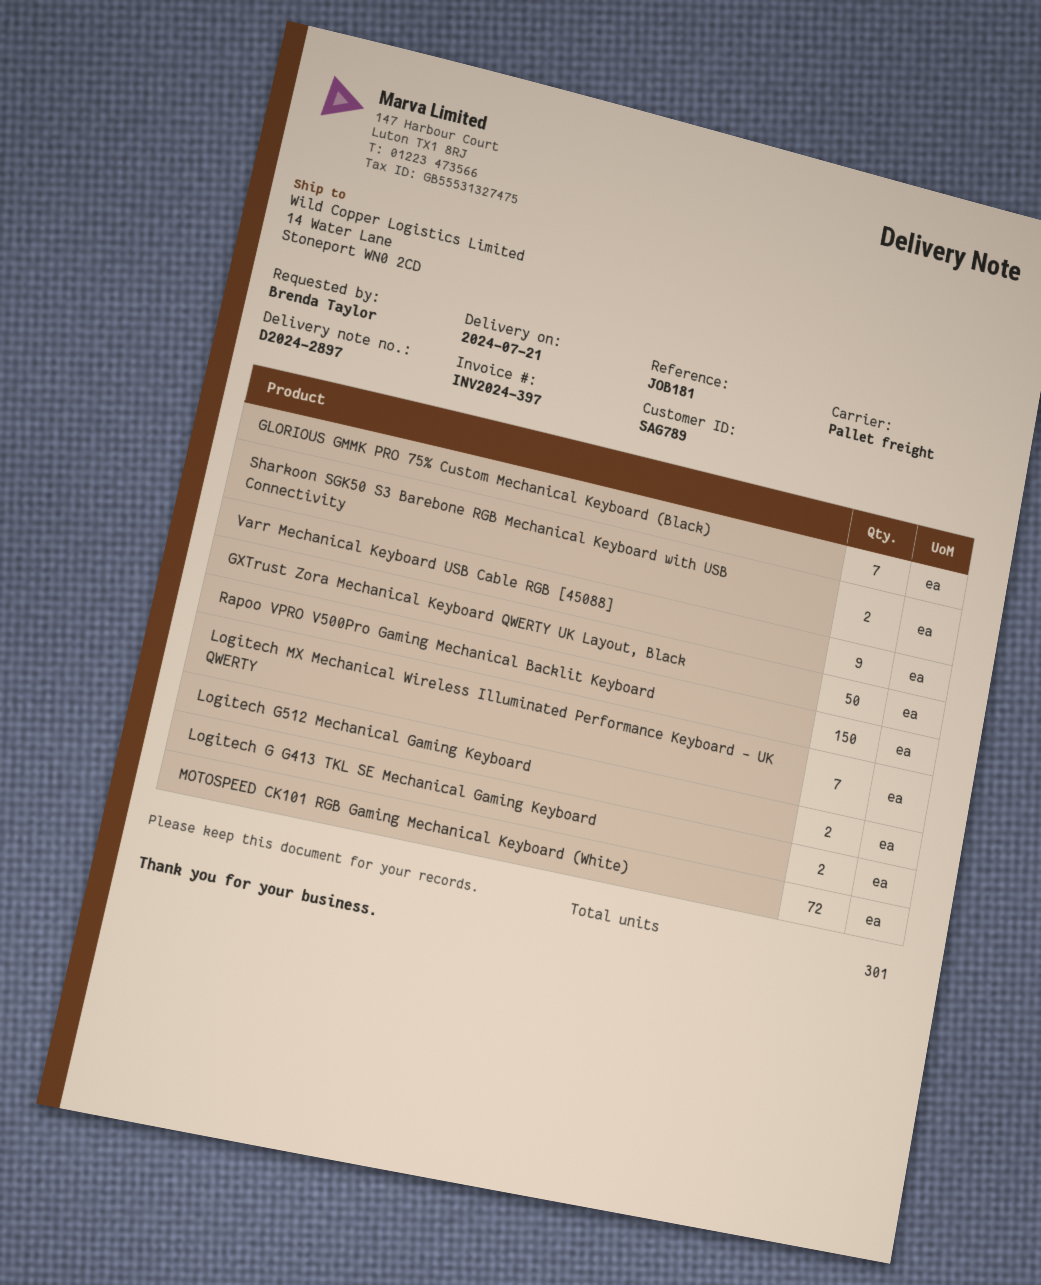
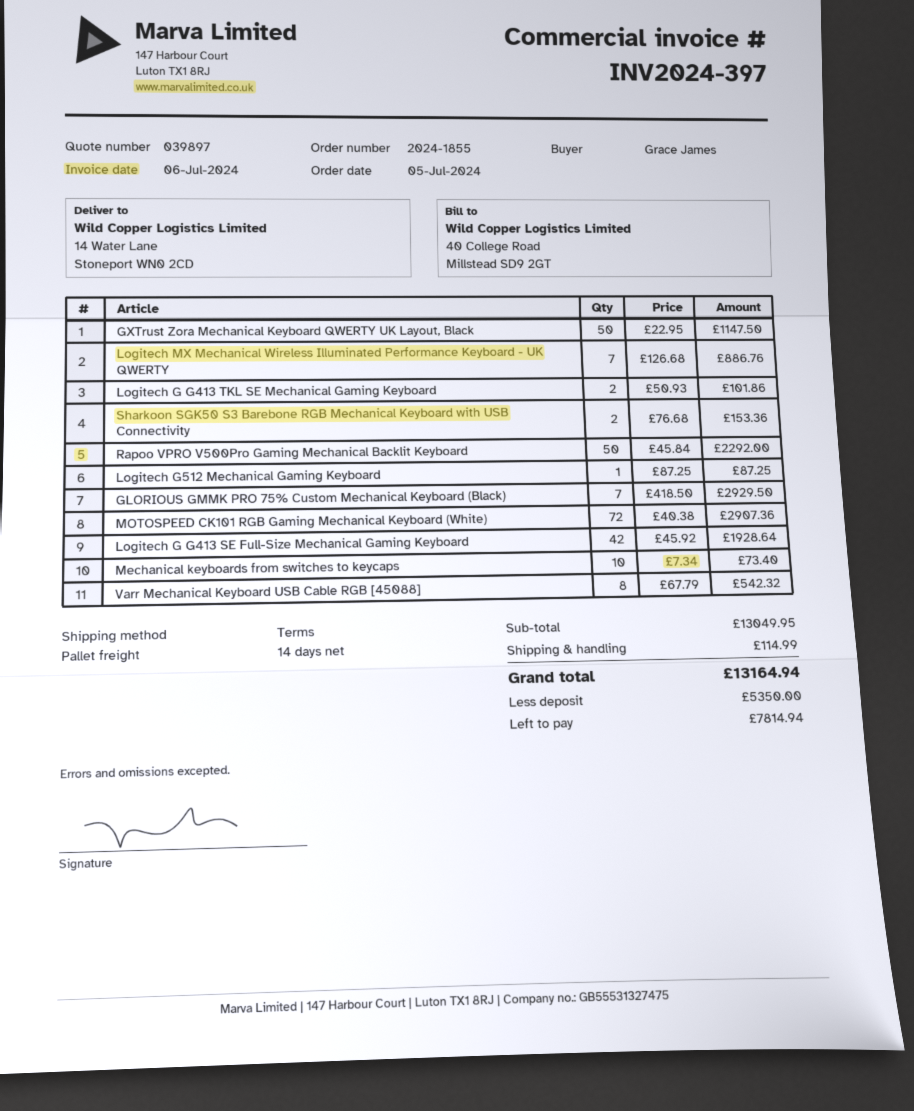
ordered by: Brenda Taylor -> Grace James
Varr Mechanical Keyboard USB Cable RGB [45088]: 9 -> 8
Rapoo VPRO V500Pro Gaming Mechanical Backlit Keyboard: 150 -> 50
Logitech G512 Mechanical Gaming Keyboard: 2 -> 1
Logitech G G413 SE Full-Size Mechanical Gaming Keyboard: none -> 42
Mechanical keyboards from switches to keycaps: none -> 10

